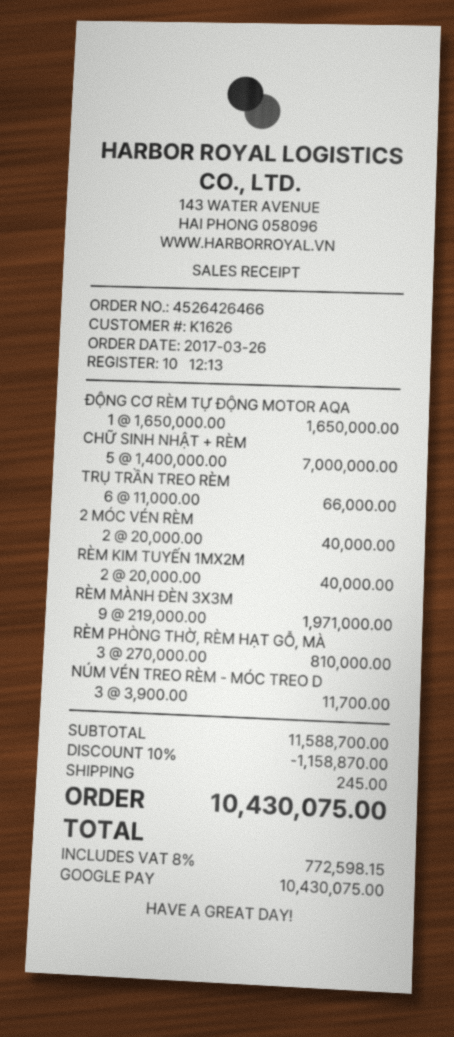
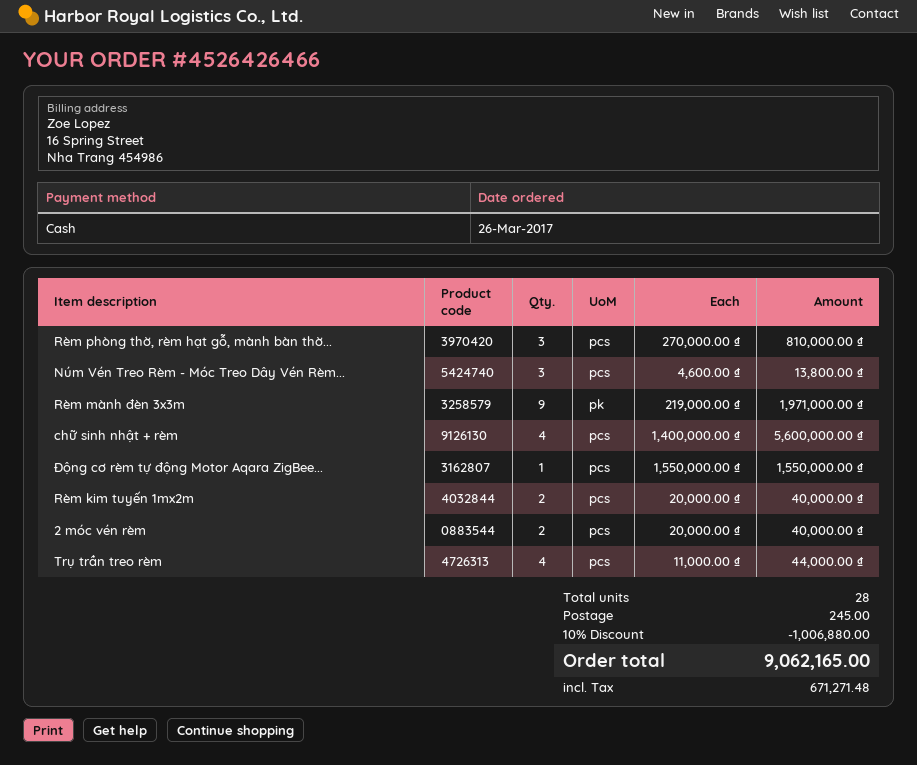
payment method: Google Pay -> cash
ĐỘNG CƠ RÈM TỰ ĐỘNG MOTOR AQA: 1 x 1650000.00 = 1650000.00 -> 1 x 1550000.00 = 1550000.00
CHỮ SINH NHẬT + RÈM: 5 x 1400000.00 = 7000000.00 -> 4 x 1400000.00 = 5600000.00
TRỤ TRẦN TREO RÈM: 6 x 11000.00 = 66000.00 -> 4 x 11000.00 = 44000.00
NÚM VÉN TREO RÈM - MÓC TREO D: 3 x 3900.00 = 11700.00 -> 3 x 4600.00 = 13800.00
discount: 10% = 1158870.00 -> 10% = 1006880.00
tax: 772598.15 -> 671271.48
total: 10430075.00 -> 9062165.00

